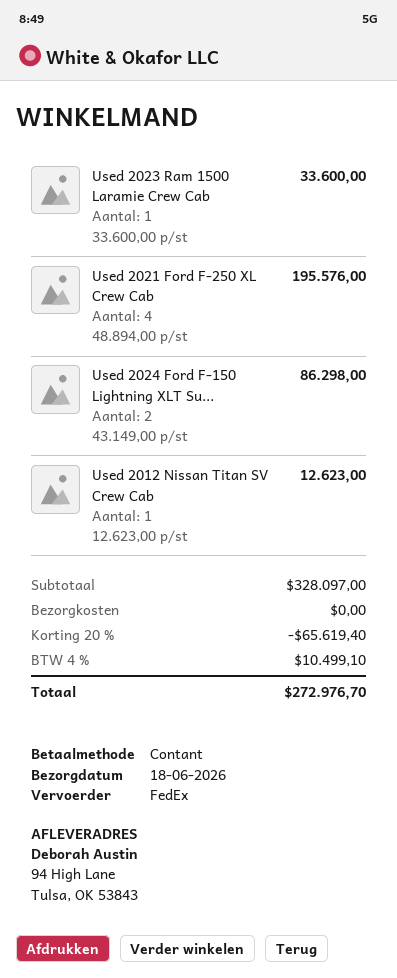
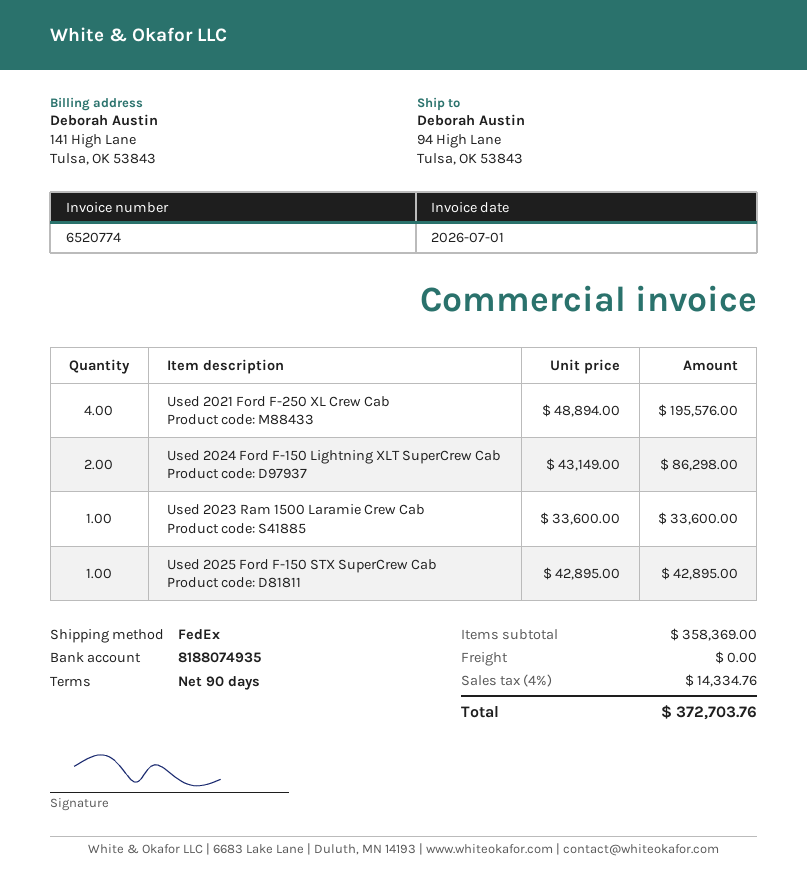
Used 2012 Nissan Titan SV Crew Cab: 1 x 12623.00 = 12623.00 -> none
Used 2025 Ford F-150 STX SuperCrew Cab: none -> 1 x 42895.00 = 42895.00
subtotal: 328097.00 -> 358369.00
discount: 20% = 65619.40 -> none
tax: 4% = 10499.10 -> 4% = 14334.76
total: 272976.70 -> 372703.76

